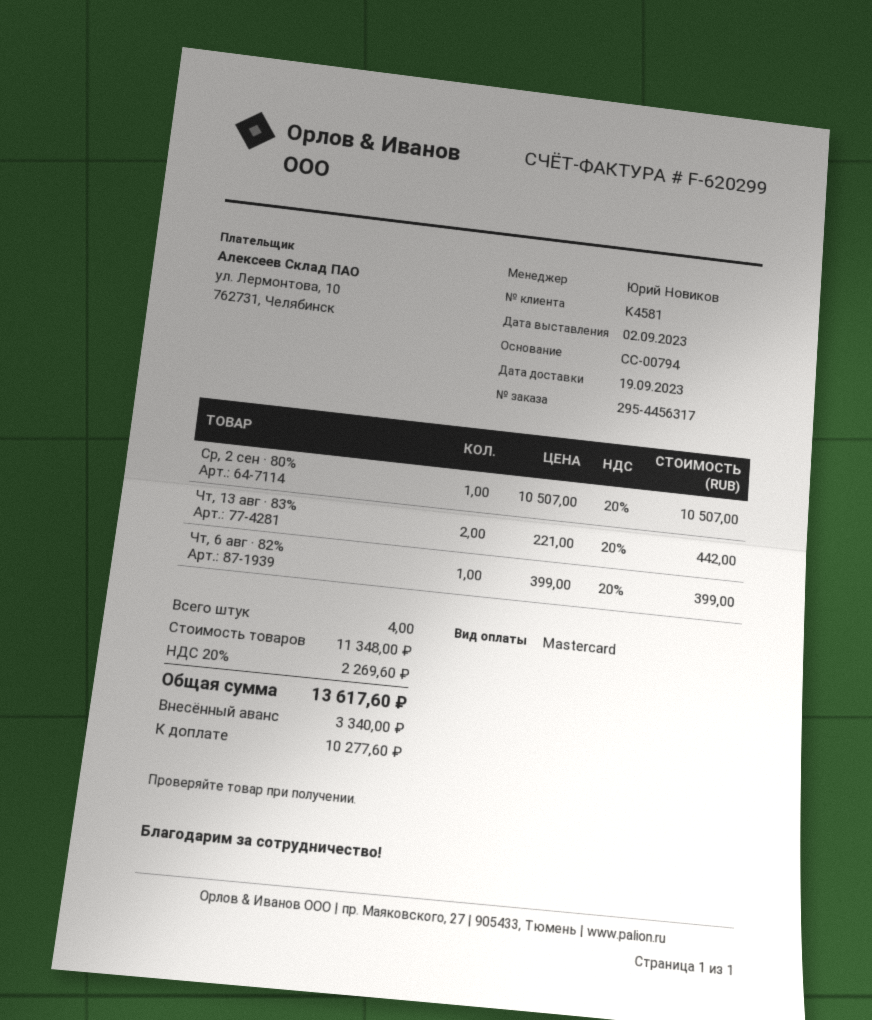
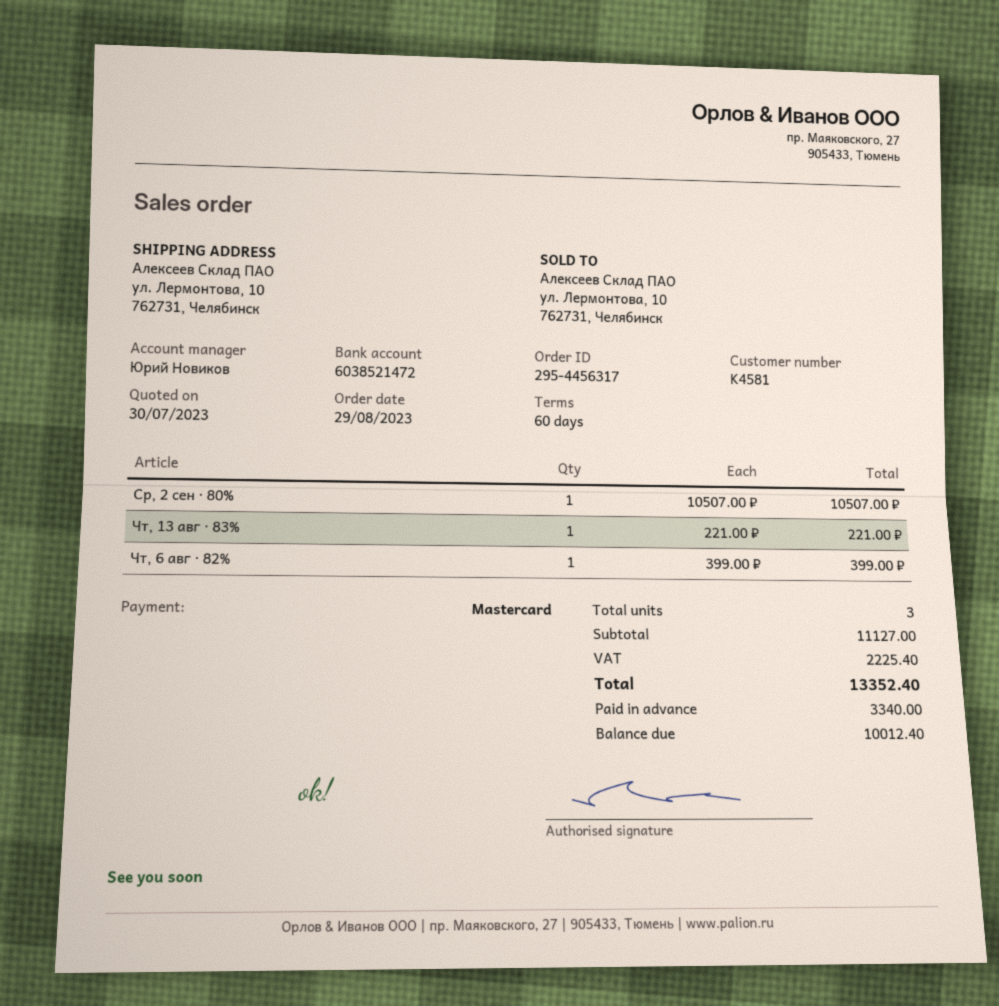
Чт, 13 авг · 83%: 2 x 221.00 = 442.00 -> 1 x 221.00 = 221.00
total quantity: 4 -> 3
subtotal: 11348.00 -> 11127.00
tax: 2269.60 -> 2225.40
total: 13617.60 -> 13352.40
balance: 10277.60 -> 10012.40

